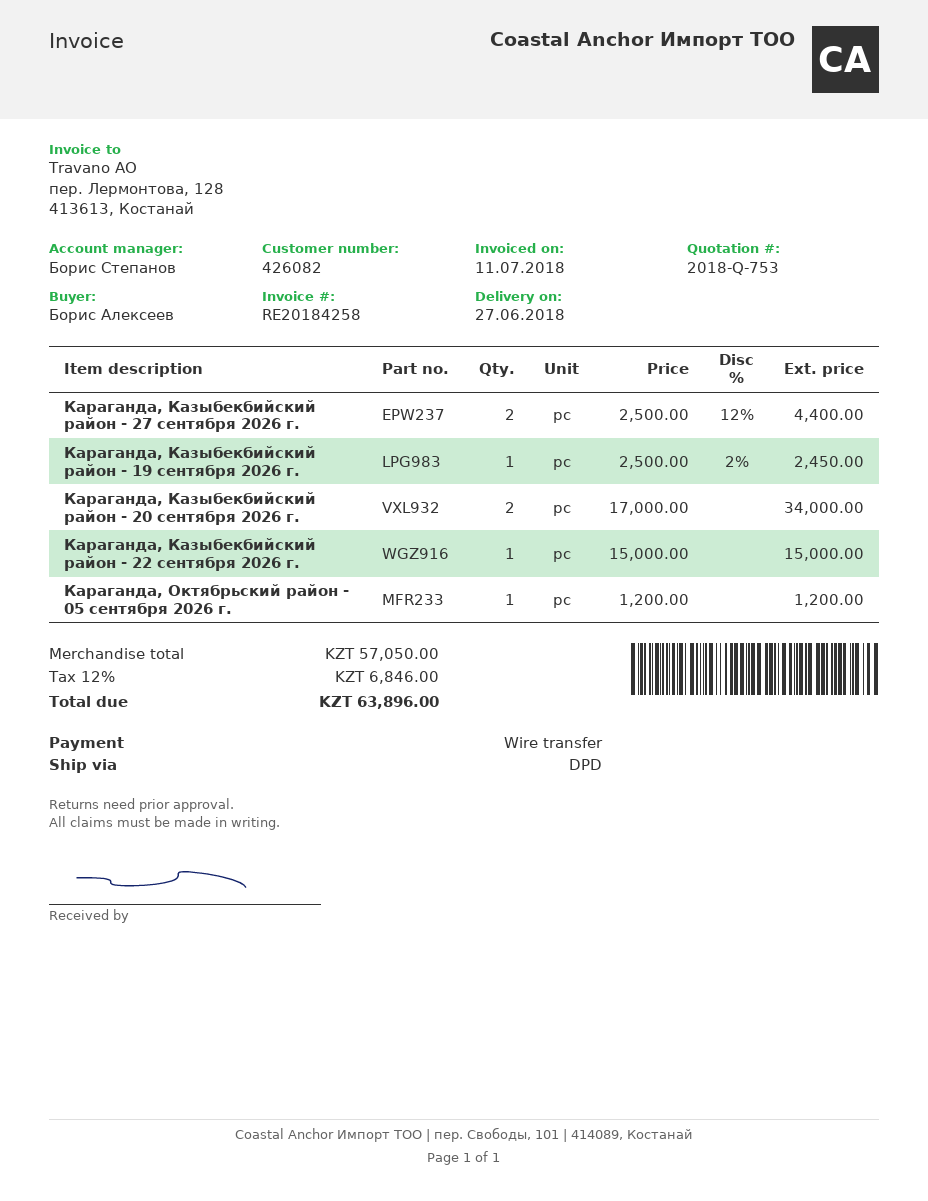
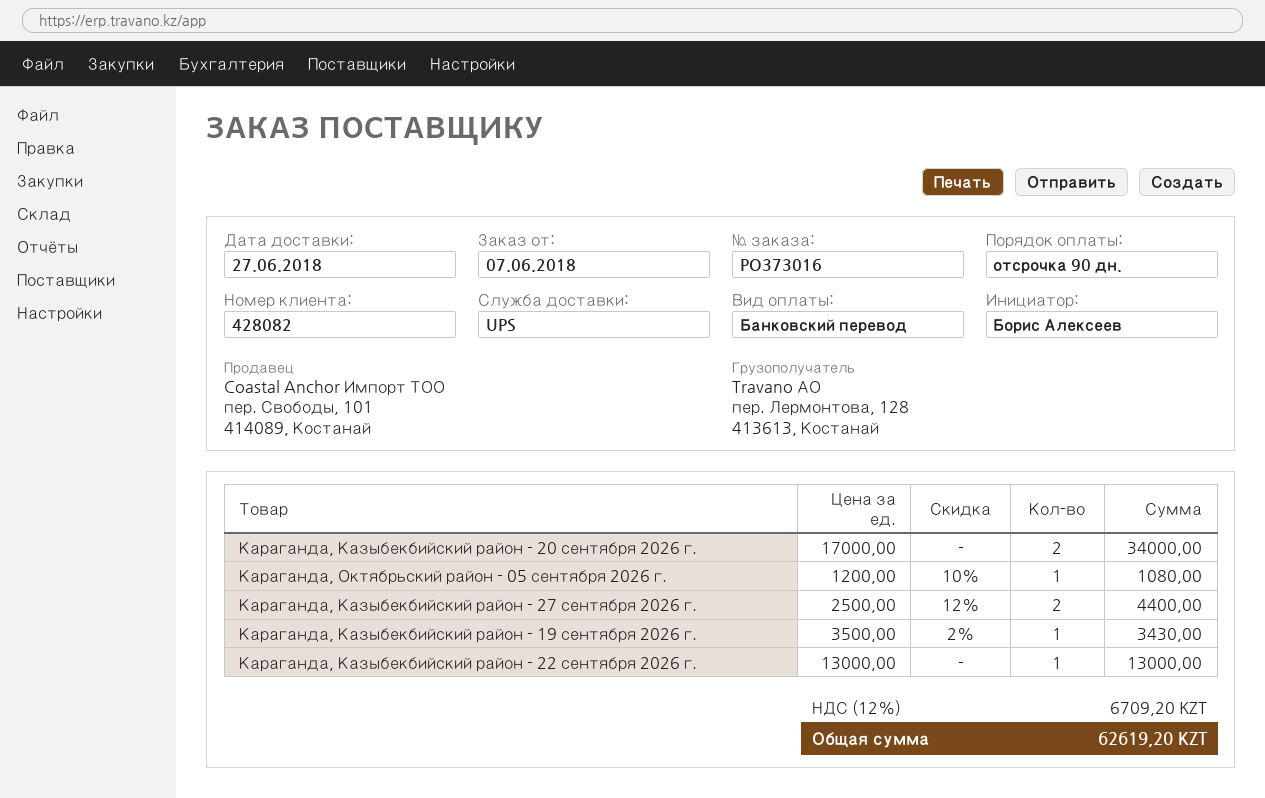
customer number: 426082 -> 428082
shipping method: DPD -> UPS
Караганда, Казыбекбийский район - 19 сентября 2026 г.: 1 x 2500.00 - 2% = 2450.00 -> 1 x 3500.00 - 2% = 3430.00
Караганда, Казыбекбийский район - 22 сентября 2026 г.: 1 x 15000.00 = 15000.00 -> 1 x 13000.00 = 13000.00
Караганда, Октябрьский район - 05 сентября 2026 г.: 1 x 1200.00 = 1200.00 -> 1 x 1200.00 - 10% = 1080.00
tax: 12% = 6846.00 -> 12% = 6709.20
total: 63896.00 -> 62619.20

